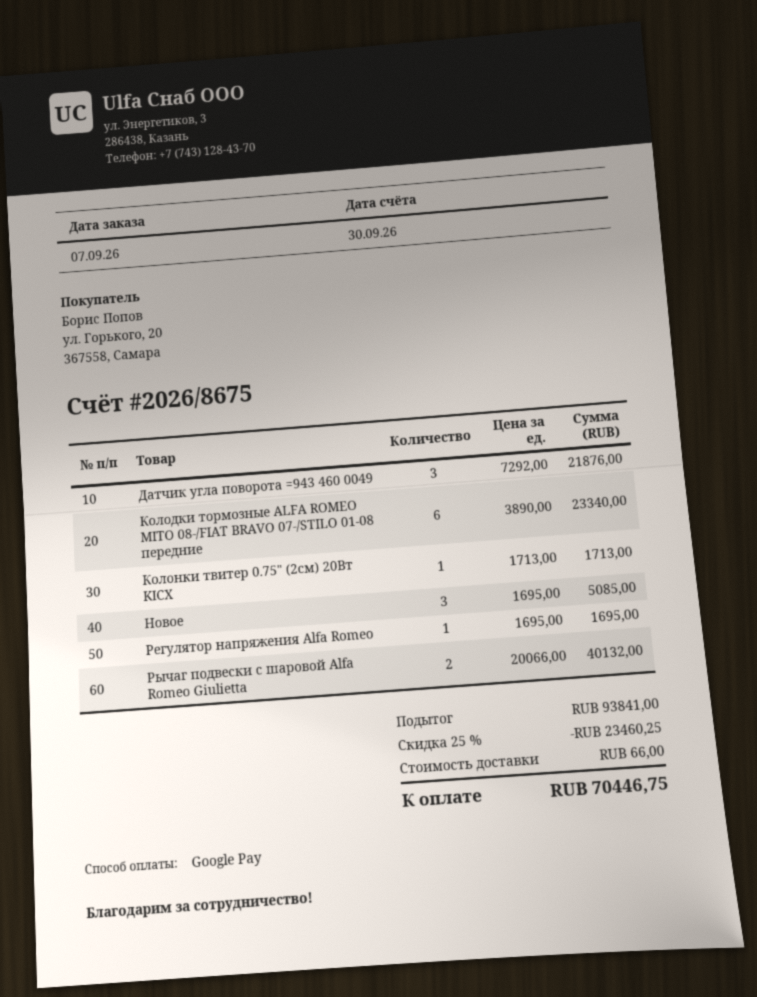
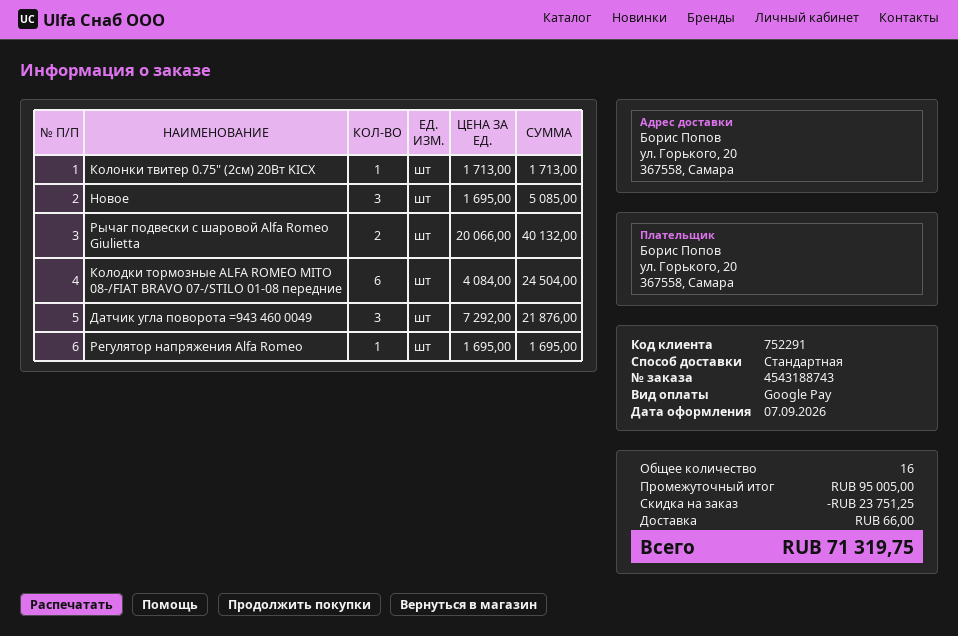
Колодки тормозные ALFA ROMEO MITO 08-/FIAT BRAVO 07-/STILO 01-08 передние: 6 x 3890.00 = 23340.00 -> 6 x 4084.00 = 24504.00
subtotal: 93841.00 -> 95005.00
discount: 23460.25 -> 23751.25
total: 70446.75 -> 71319.75

